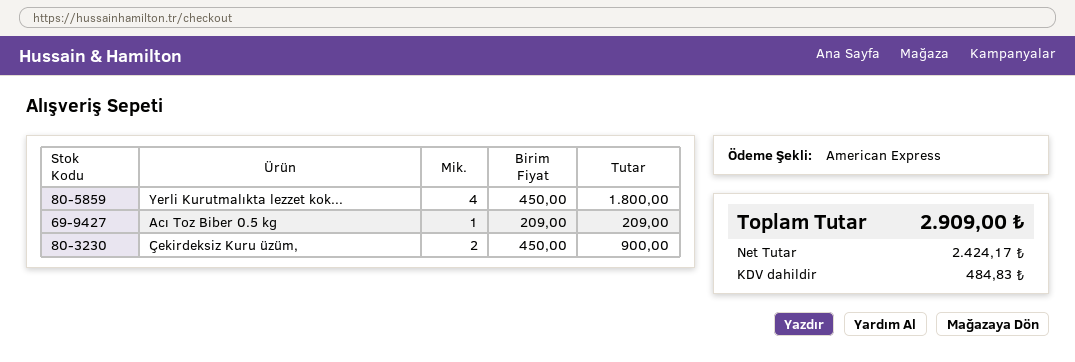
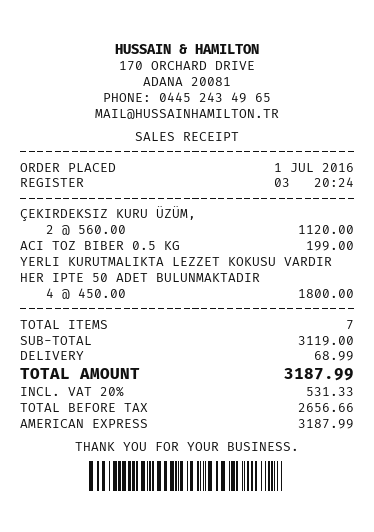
Acı Toz Biber 0.5 kg: 1 x 209.00 = 209.00 -> 1 x 199.00 = 199.00
Çekirdeksiz Kuru üzüm,: 2 x 450.00 = 900.00 -> 2 x 560.00 = 1120.00
shipping: none -> 68.99
net: 2424.17 -> 2656.66
tax: 484.83 -> 531.33
total: 2909.00 -> 3187.99

